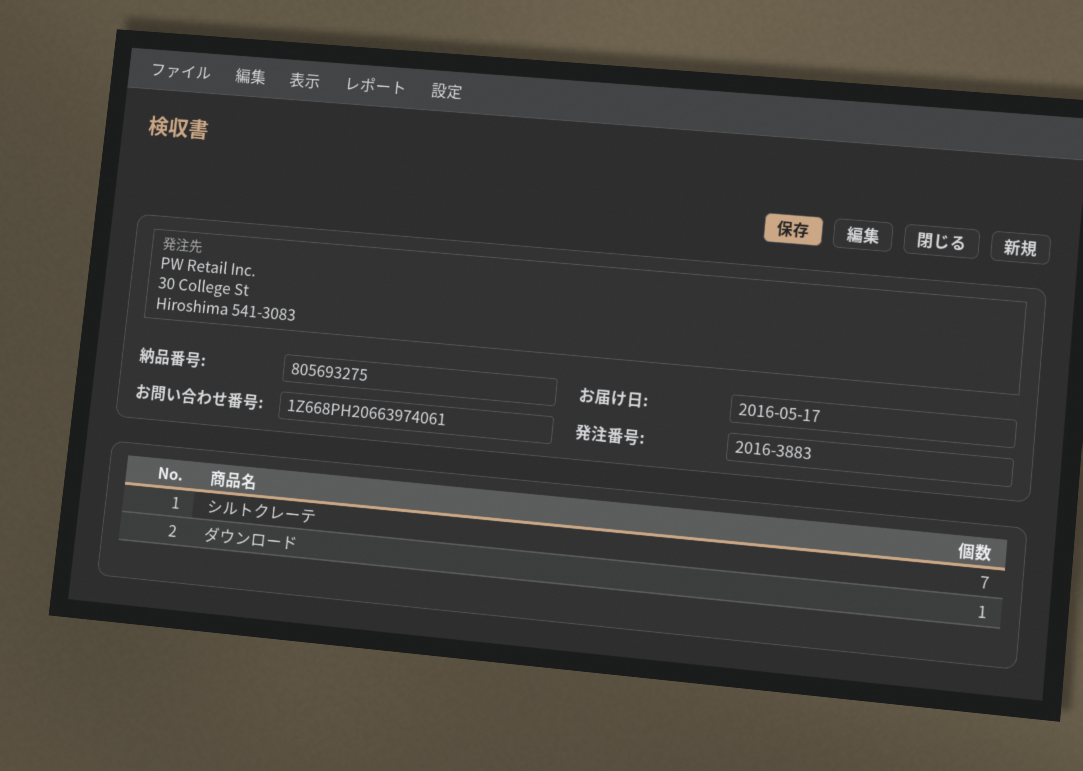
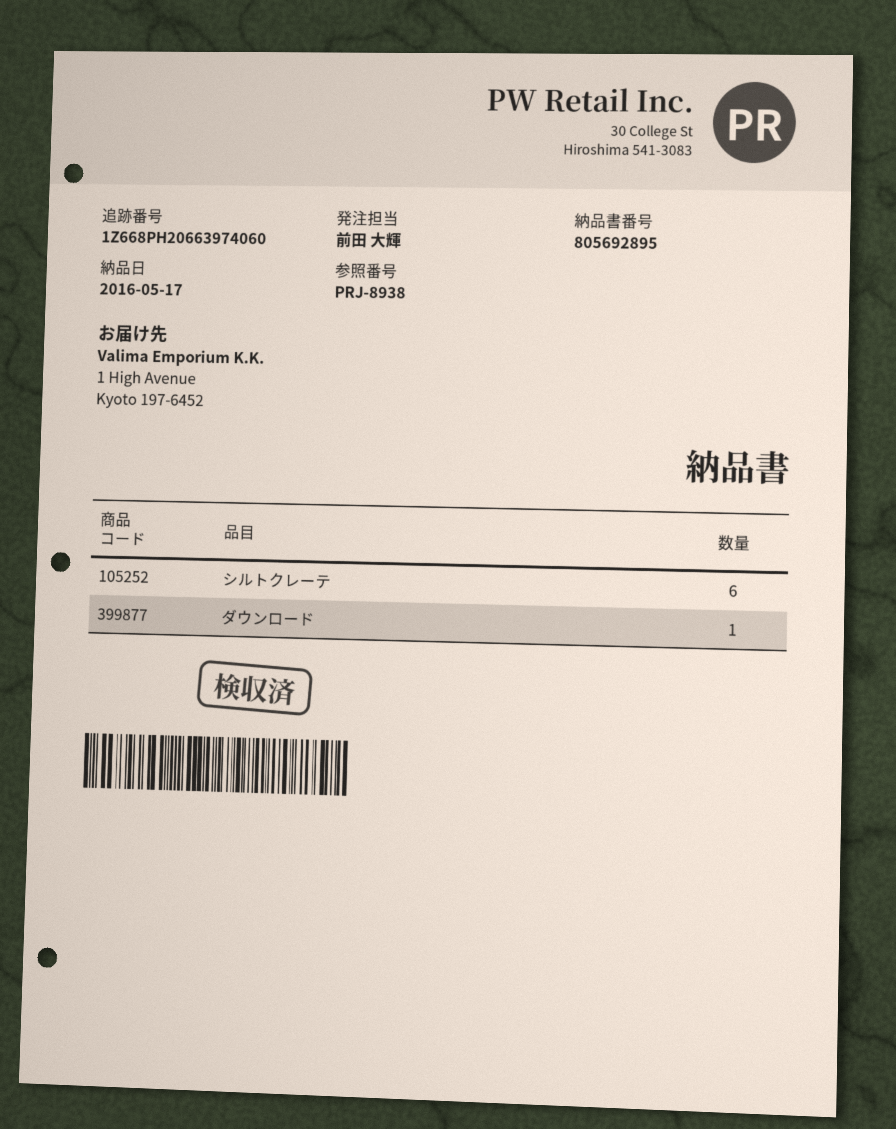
delivery note number: 805693275 -> 805692895
tracking number: 1Z668PH20663974061 -> 1Z668PH20663974060
シルトクレーテ: 7 -> 6

